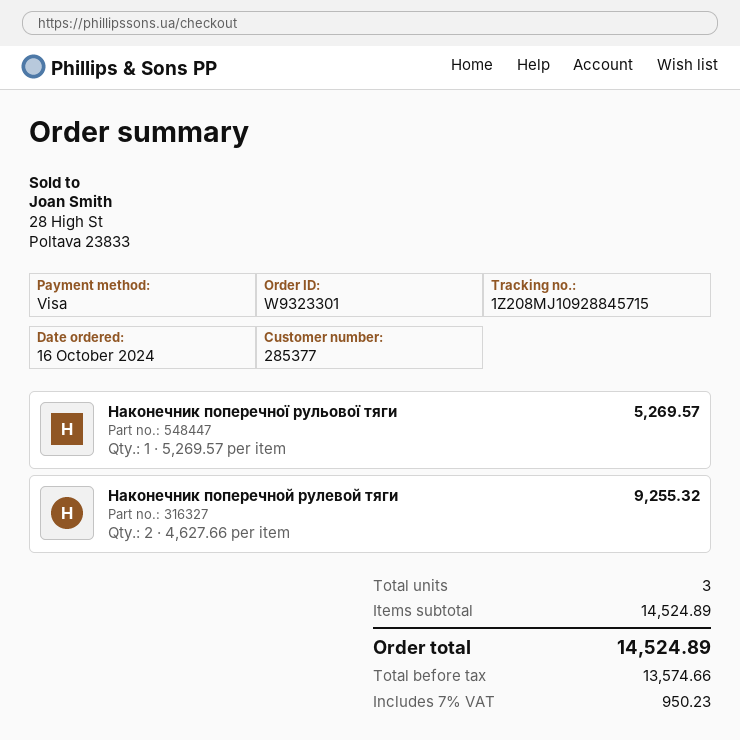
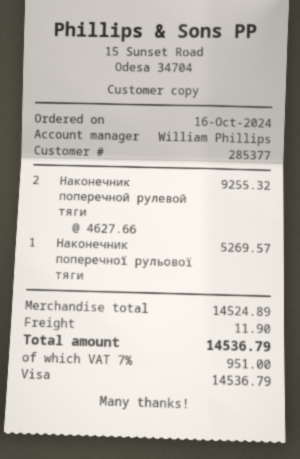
shipping: none -> 11.90
tax: 7% = 950.23 -> 7% = 951.00
total: 14524.89 -> 14536.79

